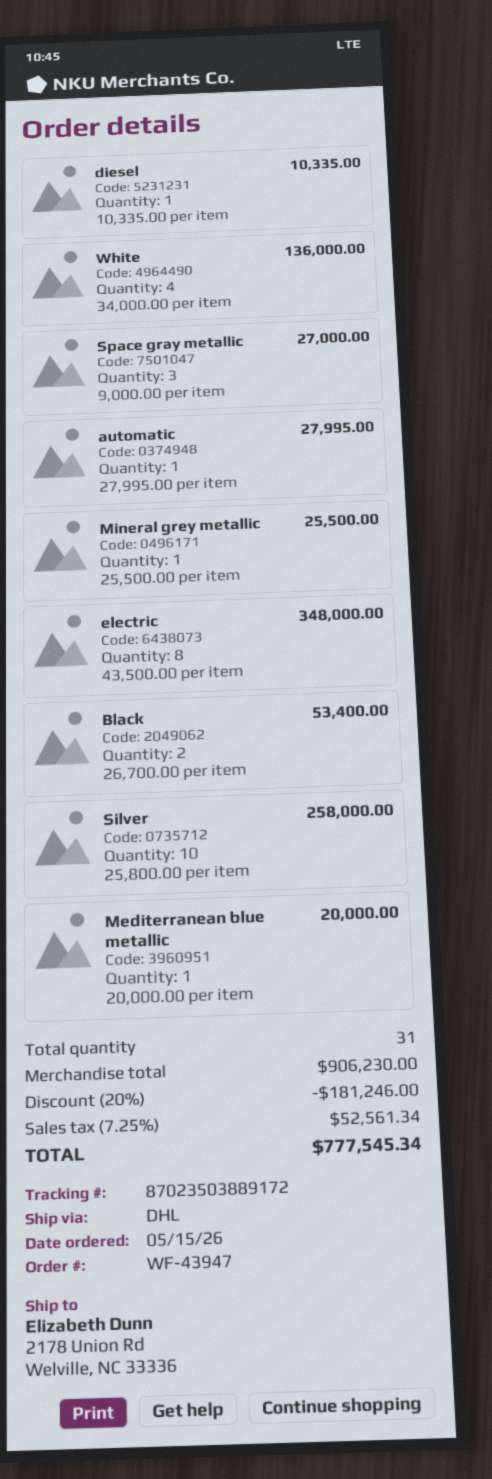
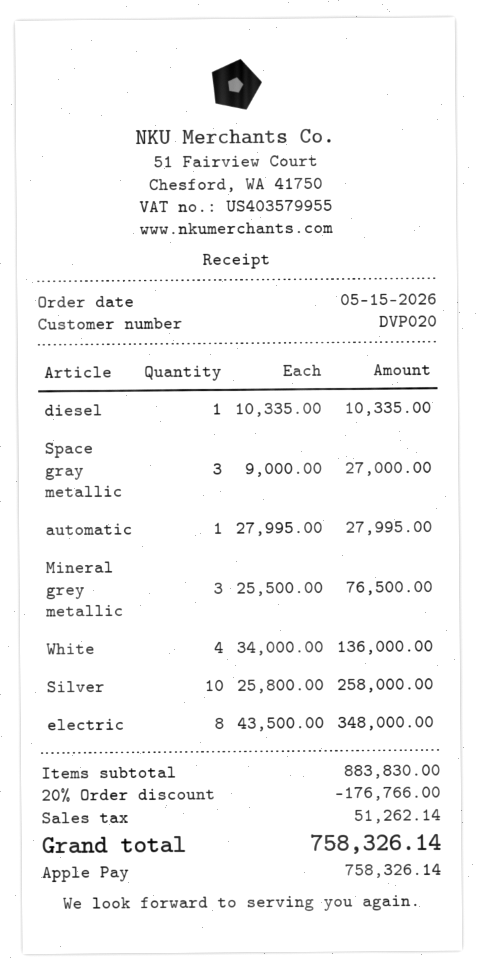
Mineral grey metallic: 1 x 25500.00 = 25500.00 -> 3 x 25500.00 = 76500.00
Black: 2 x 26700.00 = 53400.00 -> none
Mediterranean blue metallic: 1 x 20000.00 = 20000.00 -> none
subtotal: 906230.00 -> 883830.00
discount: 20% = 181246.00 -> 20% = 176766.00
tax: 52561.34 -> 51262.14
total: 777545.34 -> 758326.14

